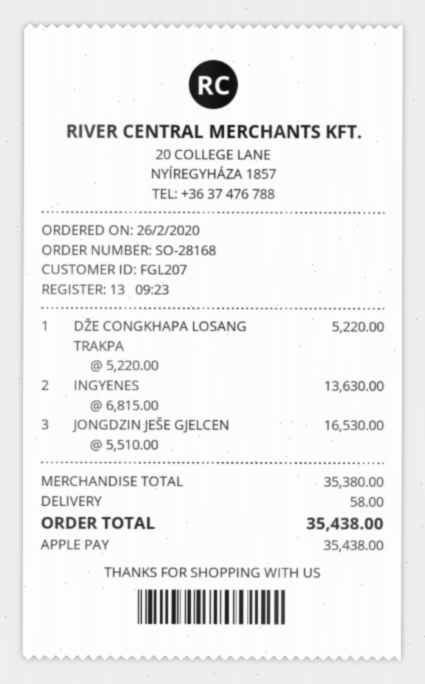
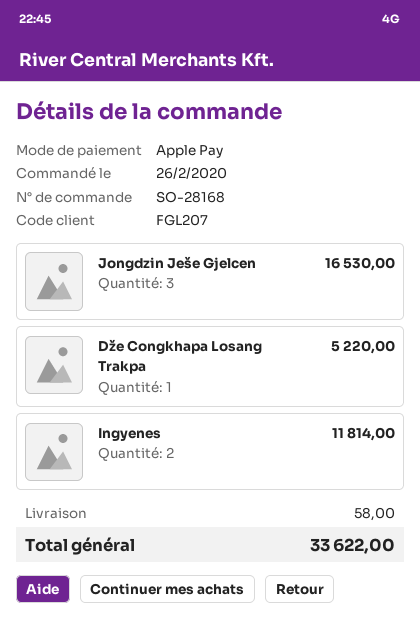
INGYENES: 2 for 13630.00 -> 2 for 11814.00
total: 35438.00 -> 33622.00

